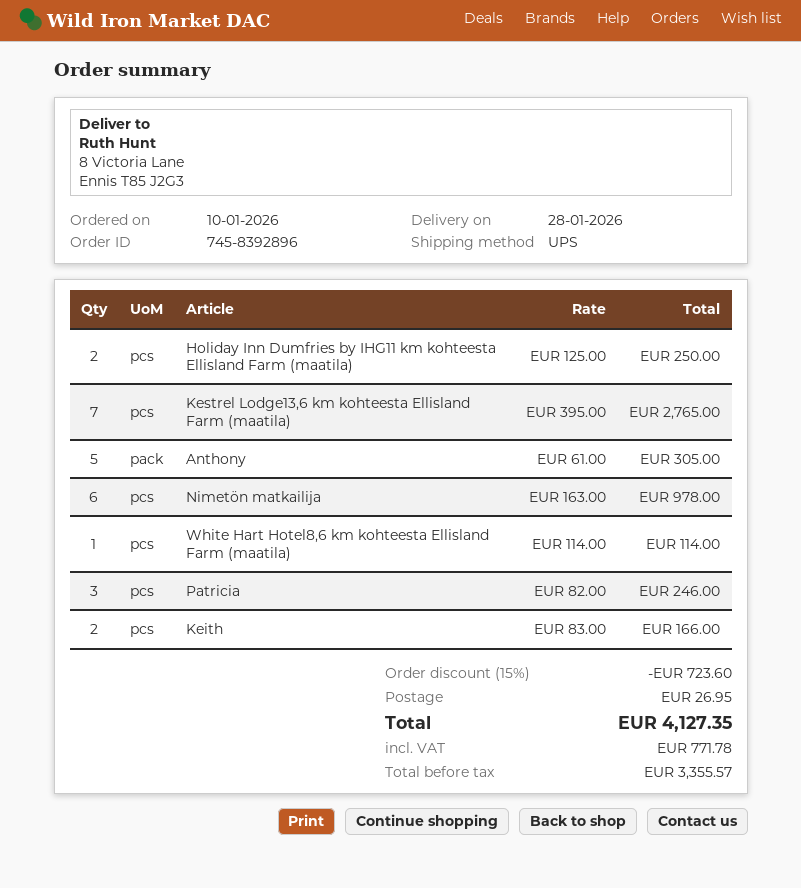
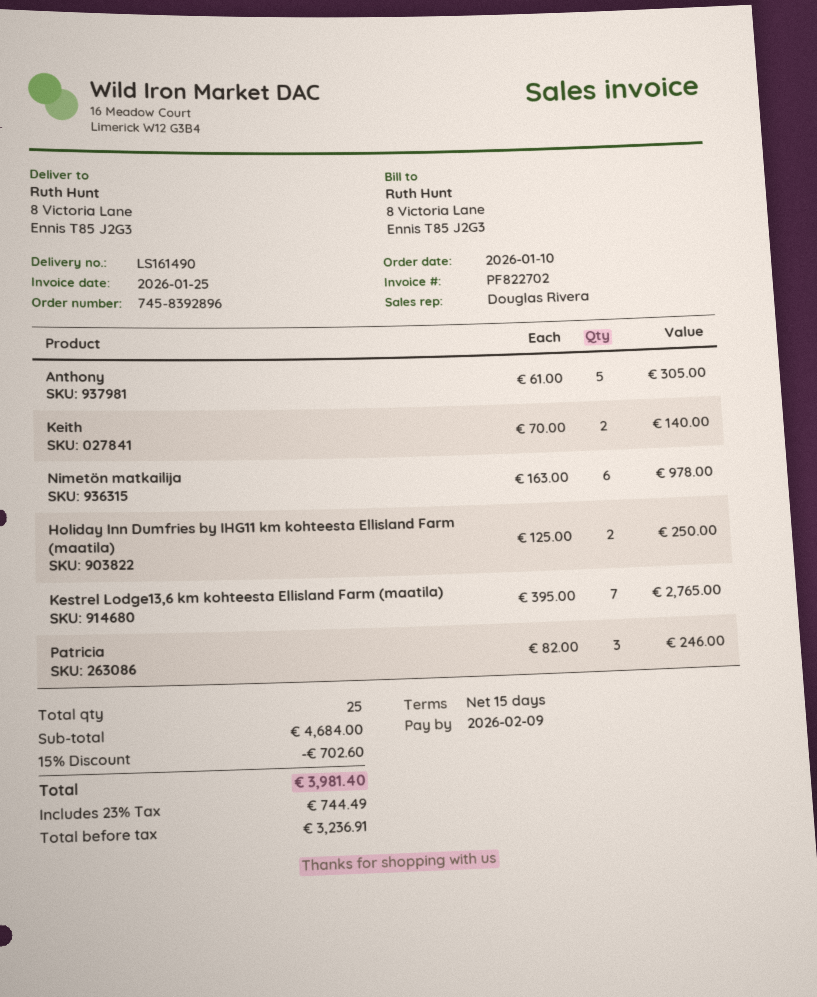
White Hart Hotel8,6 km kohteesta Ellisland Farm (maatila): 1 x 114.00 = 114.00 -> none
Keith: 2 x 83.00 = 166.00 -> 2 x 70.00 = 140.00
discount: 15% = 723.60 -> 15% = 702.60
shipping: 26.95 -> none
net: 3355.57 -> 3236.91
tax: 771.78 -> 744.49
total: 4127.35 -> 3981.40

